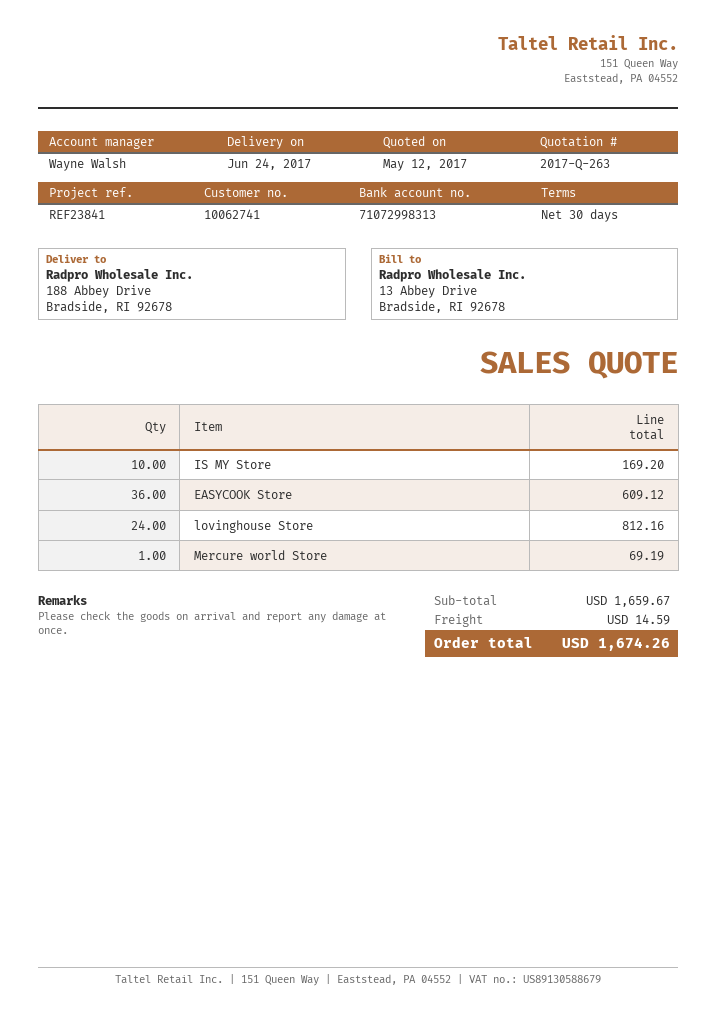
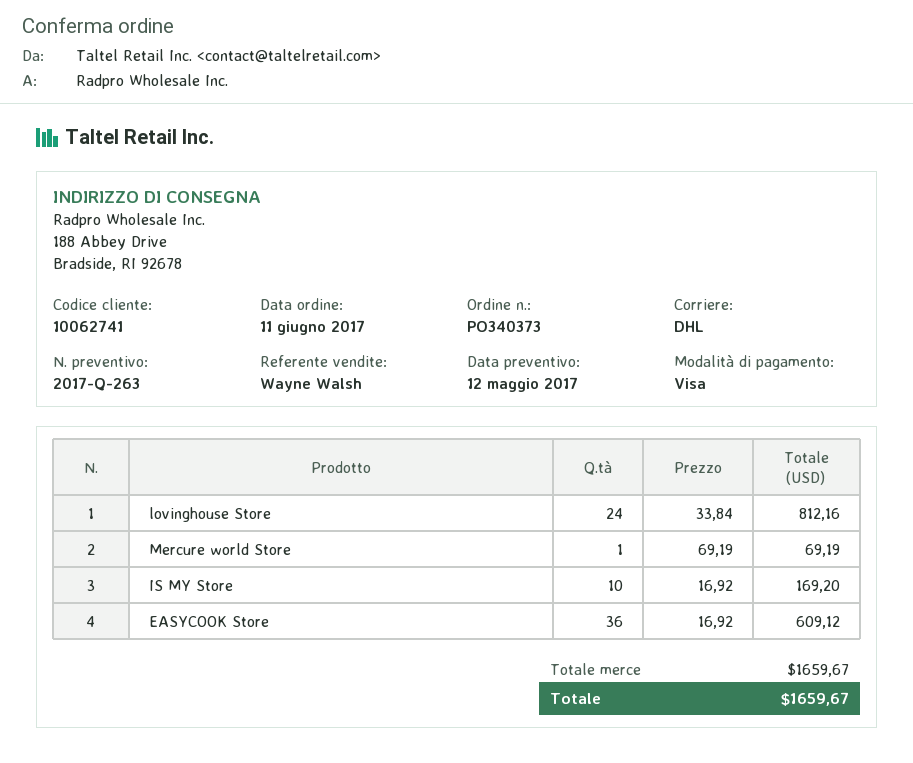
shipping: 14.59 -> none
total: 1674.26 -> 1659.67

